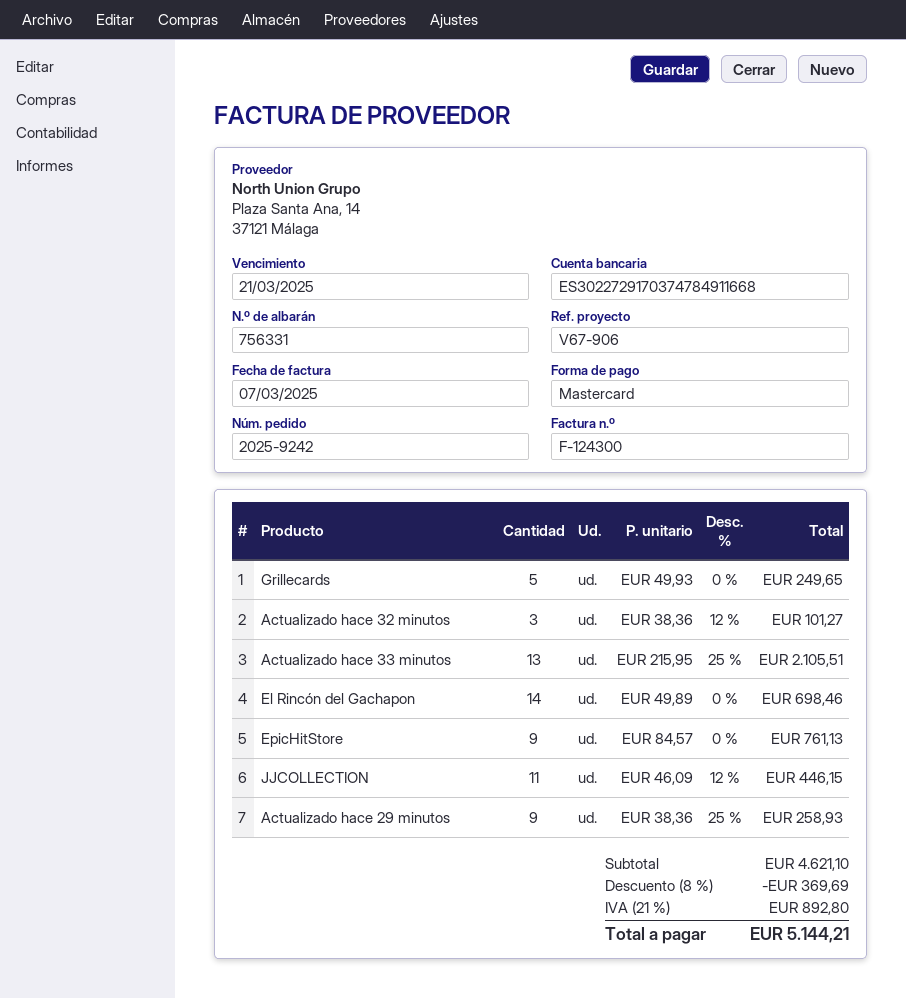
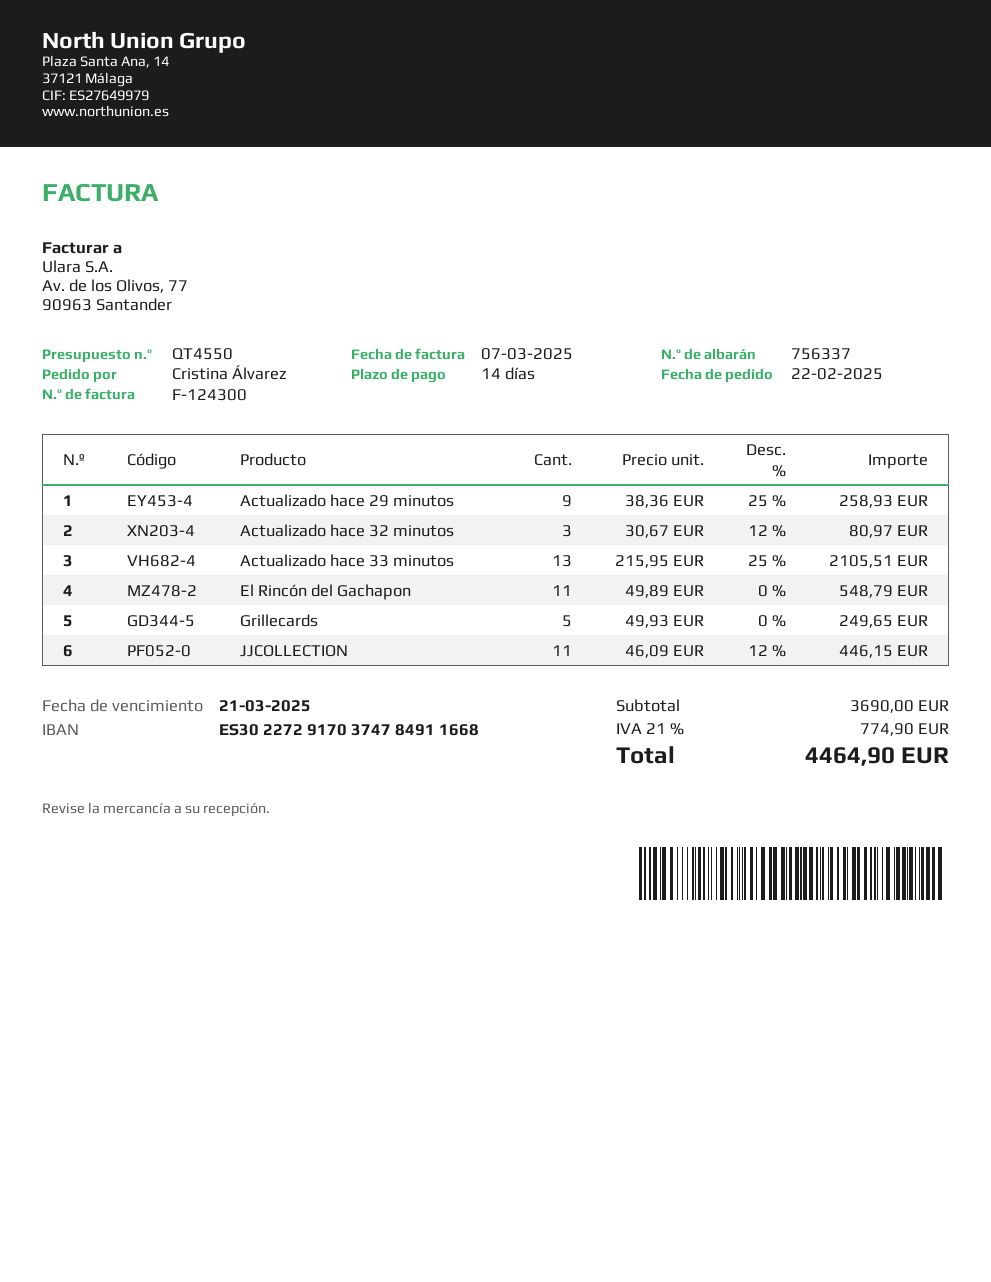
delivery note number: 756331 -> 756337
Actualizado hace 32 minutos: 3 x 38.36 - 12% = 101.27 -> 3 x 30.67 - 12% = 80.97
El Rincón del Gachapon: 14 x 49.89 = 698.46 -> 11 x 49.89 = 548.79
EpicHitStore: 9 x 84.57 = 761.13 -> none
subtotal: 4621.10 -> 3690.00
discount: 8% = 369.69 -> none
tax: 21% = 892.80 -> 21% = 774.90
total: 5144.21 -> 4464.90

